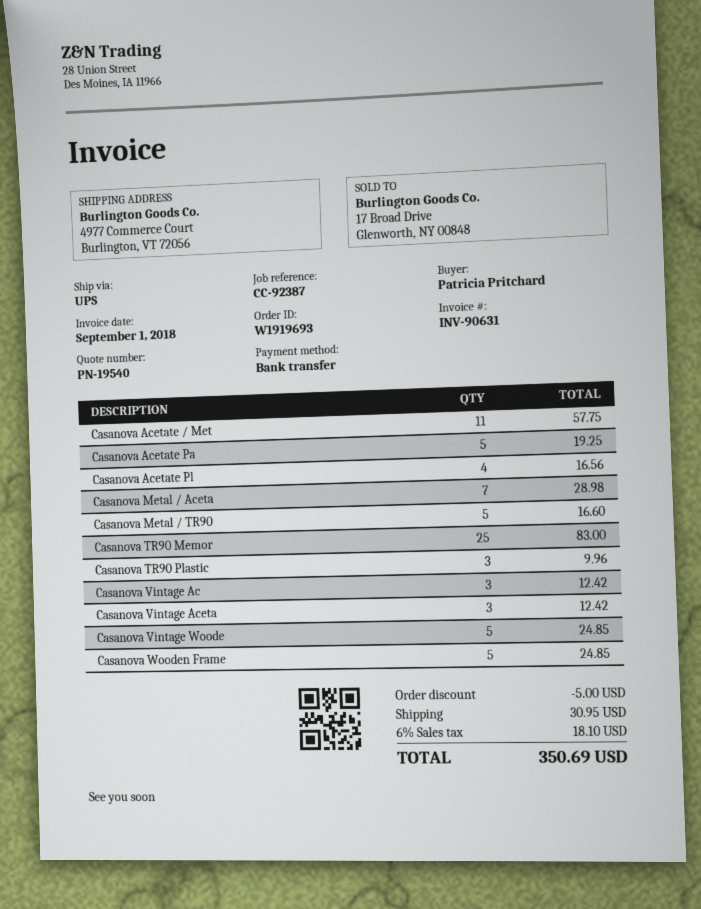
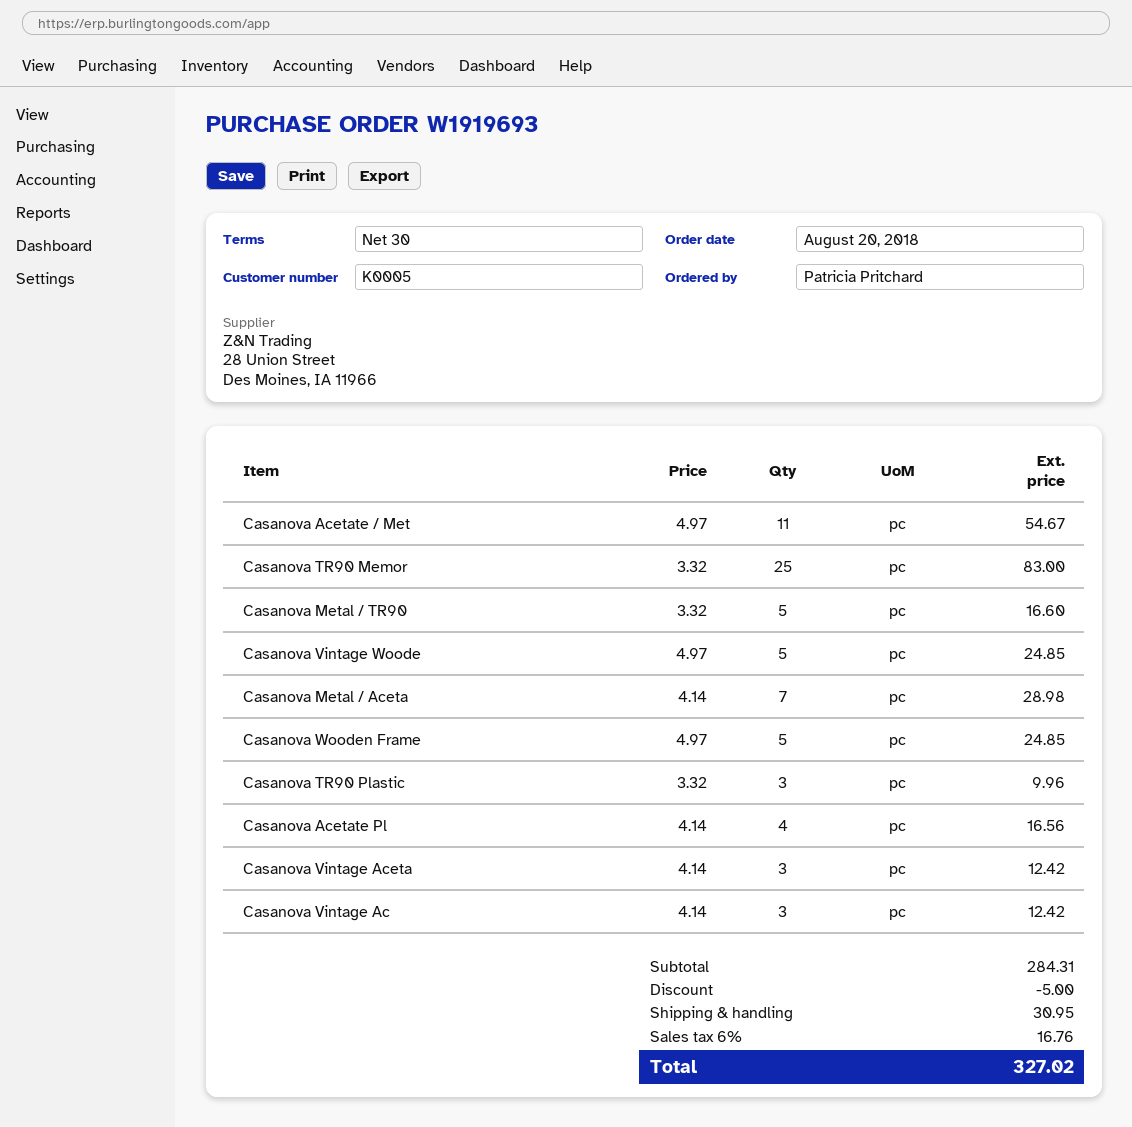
Casanova Acetate / Met: 11 for 57.75 -> 11 for 54.67
Casanova Acetate Pa: 5 for 19.25 -> none
tax: 6% = 18.10 -> 6% = 16.76
total: 350.69 -> 327.02

